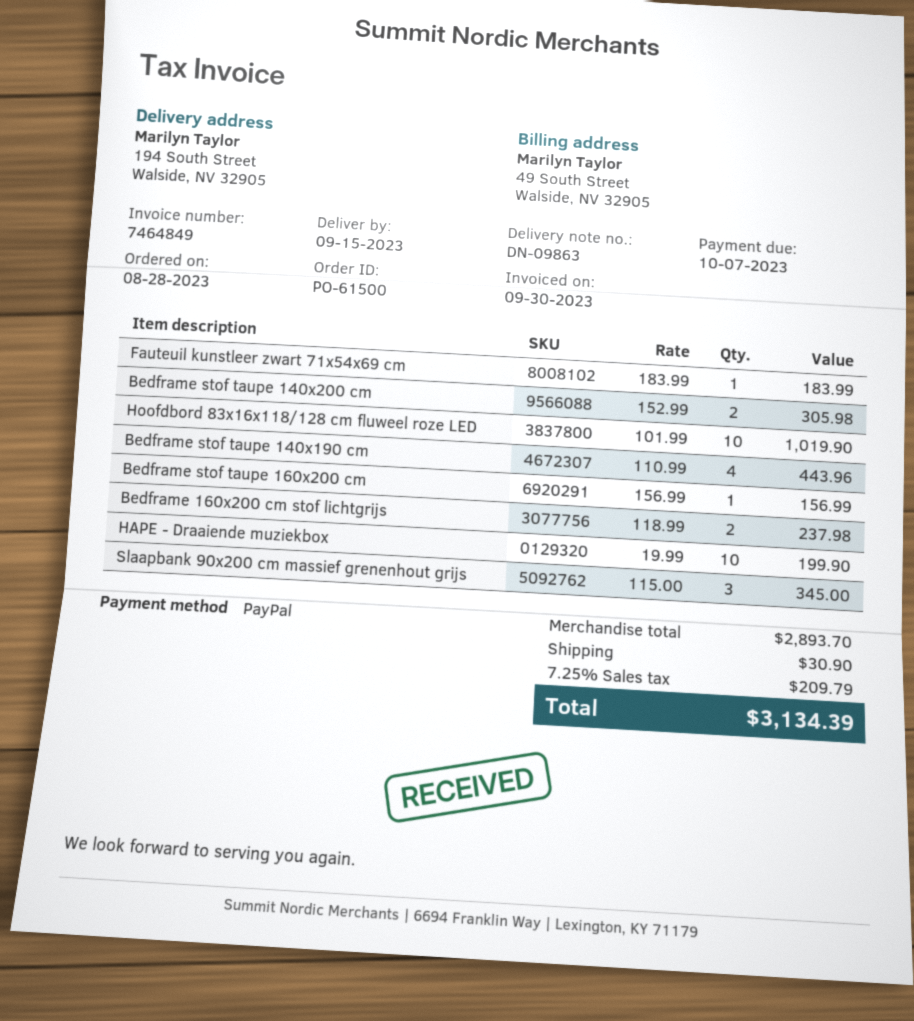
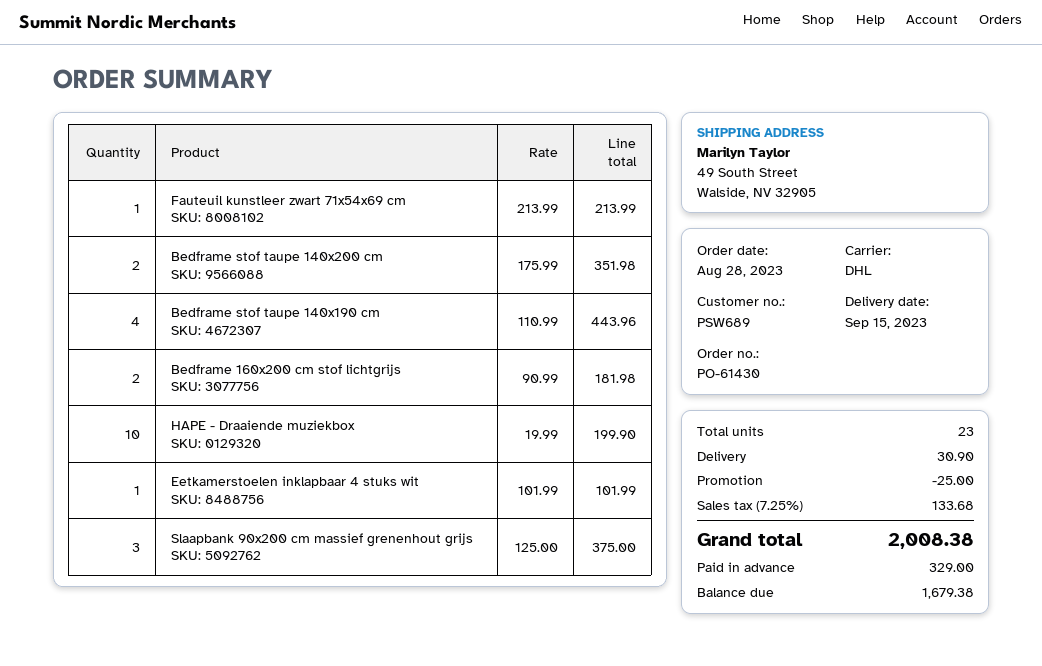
order number: PO-61500 -> PO-61430
ship to: 194 South Street, Walside, NV 32905 -> 49 South Street, Walside, NV 32905
Fauteuil kunstleer zwart 71x54x69 cm: 1 x 183.99 = 183.99 -> 1 x 213.99 = 213.99
Bedframe stof taupe 140x200 cm: 2 x 152.99 = 305.98 -> 2 x 175.99 = 351.98
Hoofdbord 83x16x118/128 cm fluweel roze LED: 10 x 101.99 = 1019.90 -> none
Bedframe stof taupe 160x200 cm: 1 x 156.99 = 156.99 -> none
Bedframe 160x200 cm stof lichtgrijs: 2 x 118.99 = 237.98 -> 2 x 90.99 = 181.98
Slaapbank 90x200 cm massief grenenhout grijs: 3 x 115.00 = 345.00 -> 3 x 125.00 = 375.00
Eetkamerstoelen inklapbaar 4 stuks wit: none -> 1 x 101.99 = 101.99
discount: none -> 25.00
tax: 7.25% = 209.79 -> 7.25% = 133.68
total: 3134.39 -> 2008.38

